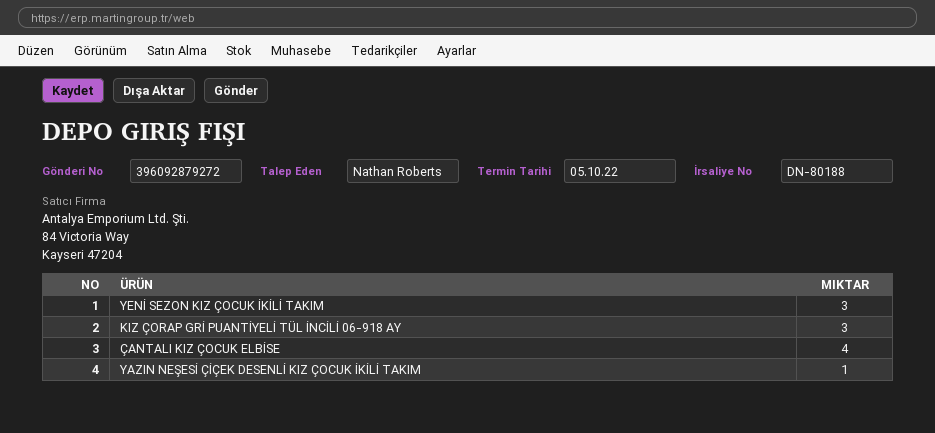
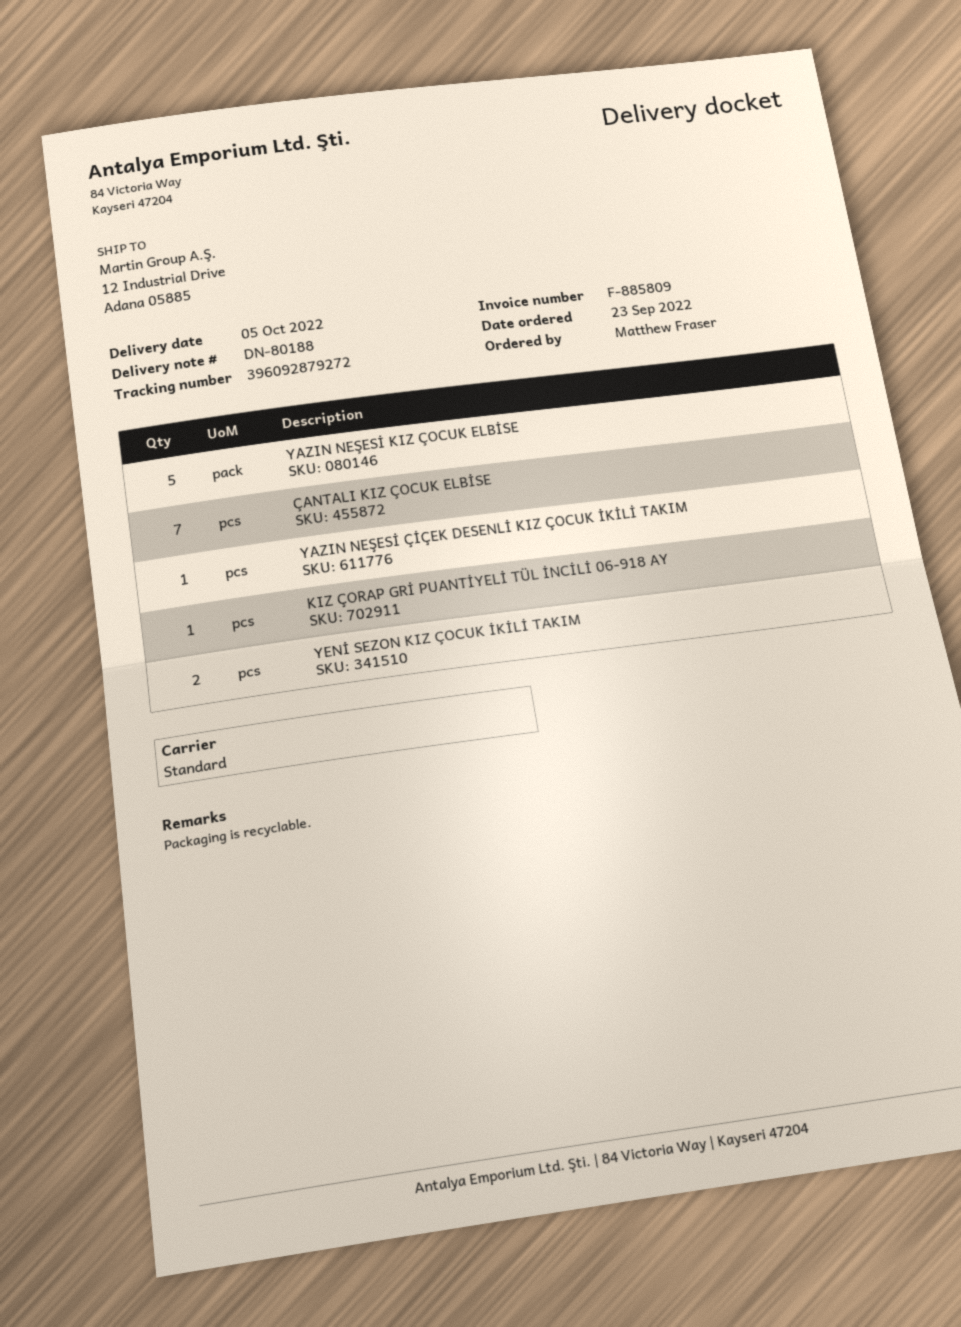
ordered by: Nathan Roberts -> Matthew Fraser
YENİ SEZON KIZ ÇOCUK İKİLİ TAKIM: 3 -> 2
KIZ ÇORAP GRİ PUANTİYELİ TÜL İNCİLİ 06-918 AY: 3 -> 1
ÇANTALI KIZ ÇOCUK ELBİSE: 4 -> 7
YAZIN NEŞESİ KIZ ÇOCUK ELBİSE: none -> 5

